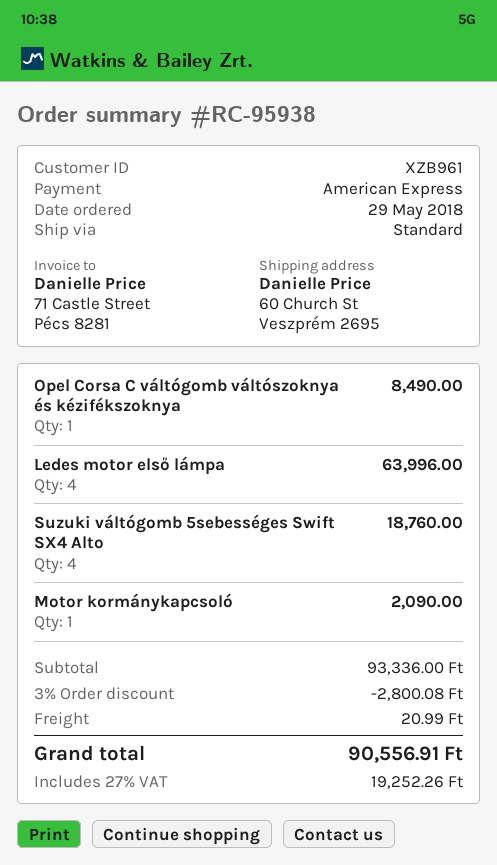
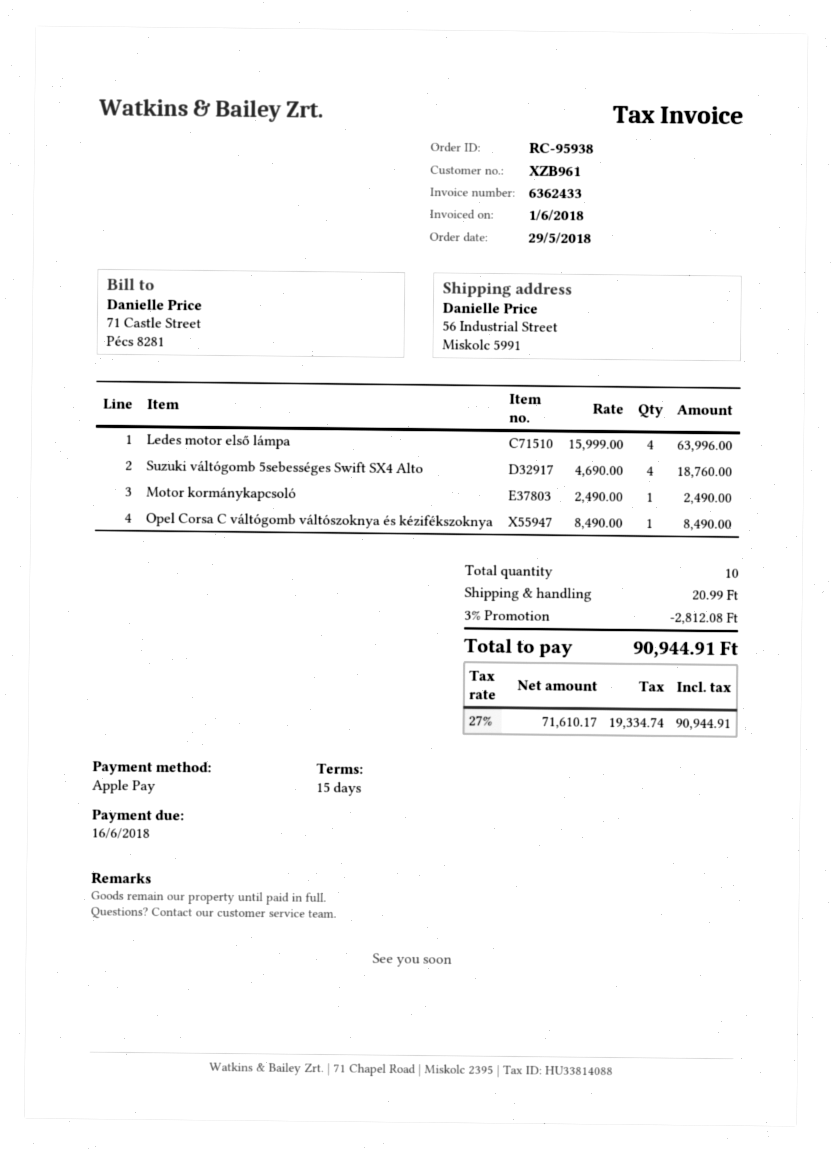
payment method: American Express -> Apple Pay
ship to: 60 Church St, Veszprém 2695 -> 56 Industrial Street, Miskolc 5991
Motor kormánykapcsoló: 1 for 2090.00 -> 1 for 2490.00
discount: 3% = 2800.08 -> 3% = 2812.08
tax: 27% = 19252.26 -> 27% = 19334.74
total: 90556.91 -> 90944.91

